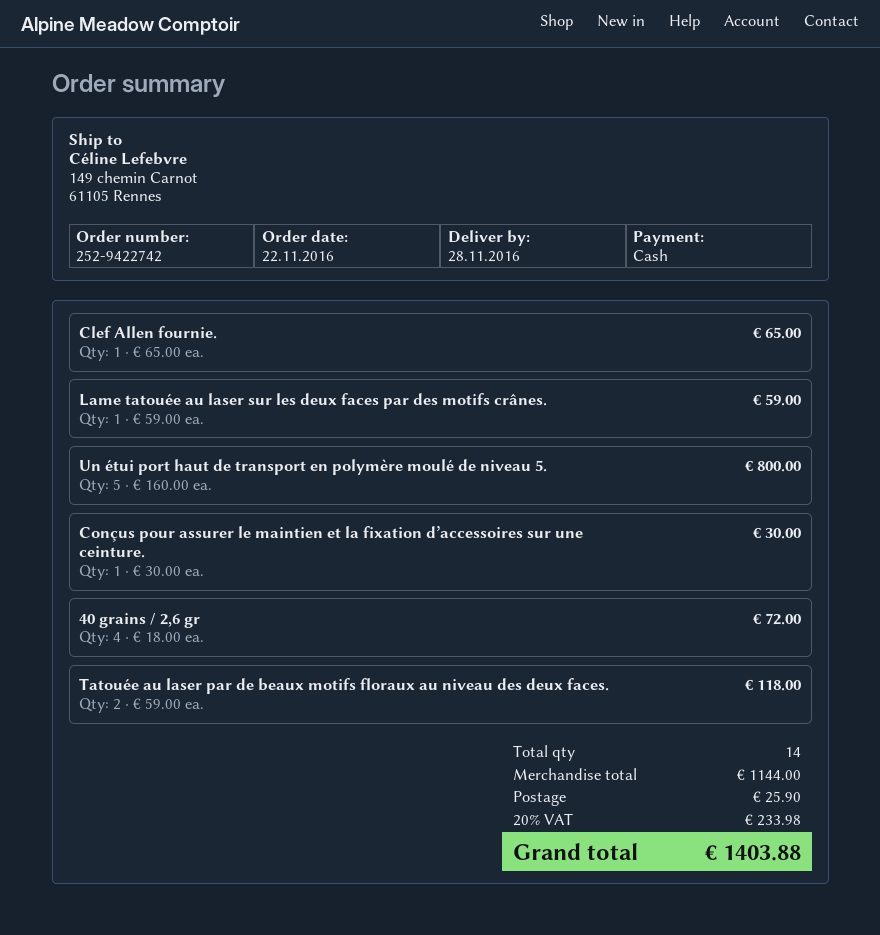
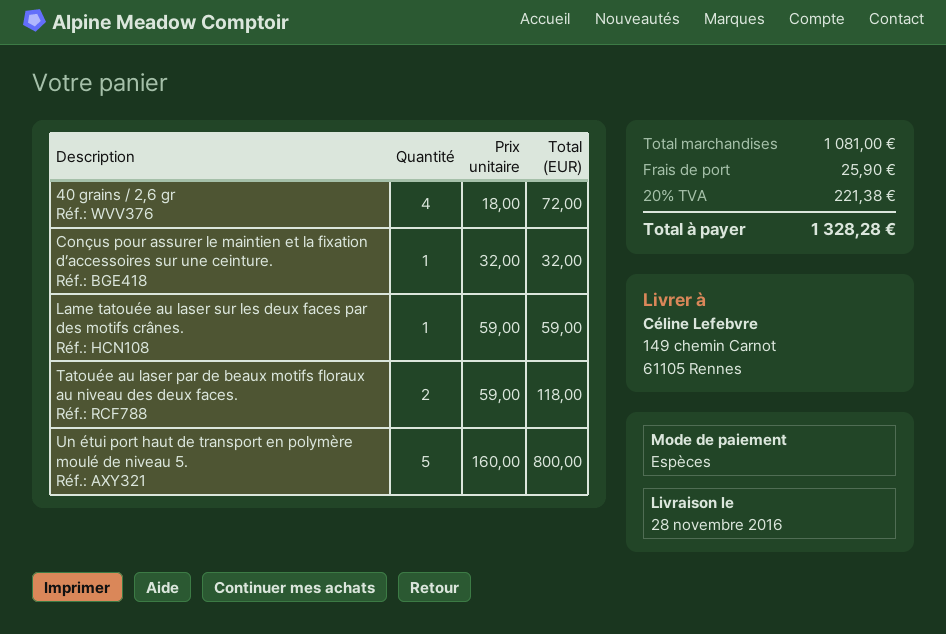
Clef Allen fournie.: 1 x 65.00 = 65.00 -> none
Conçus pour assurer le maintien et la fixation d’accessoires sur une ceinture.: 1 x 30.00 = 30.00 -> 1 x 32.00 = 32.00
subtotal: 1144.00 -> 1081.00
tax: 20% = 233.98 -> 20% = 221.38
total: 1403.88 -> 1328.28

